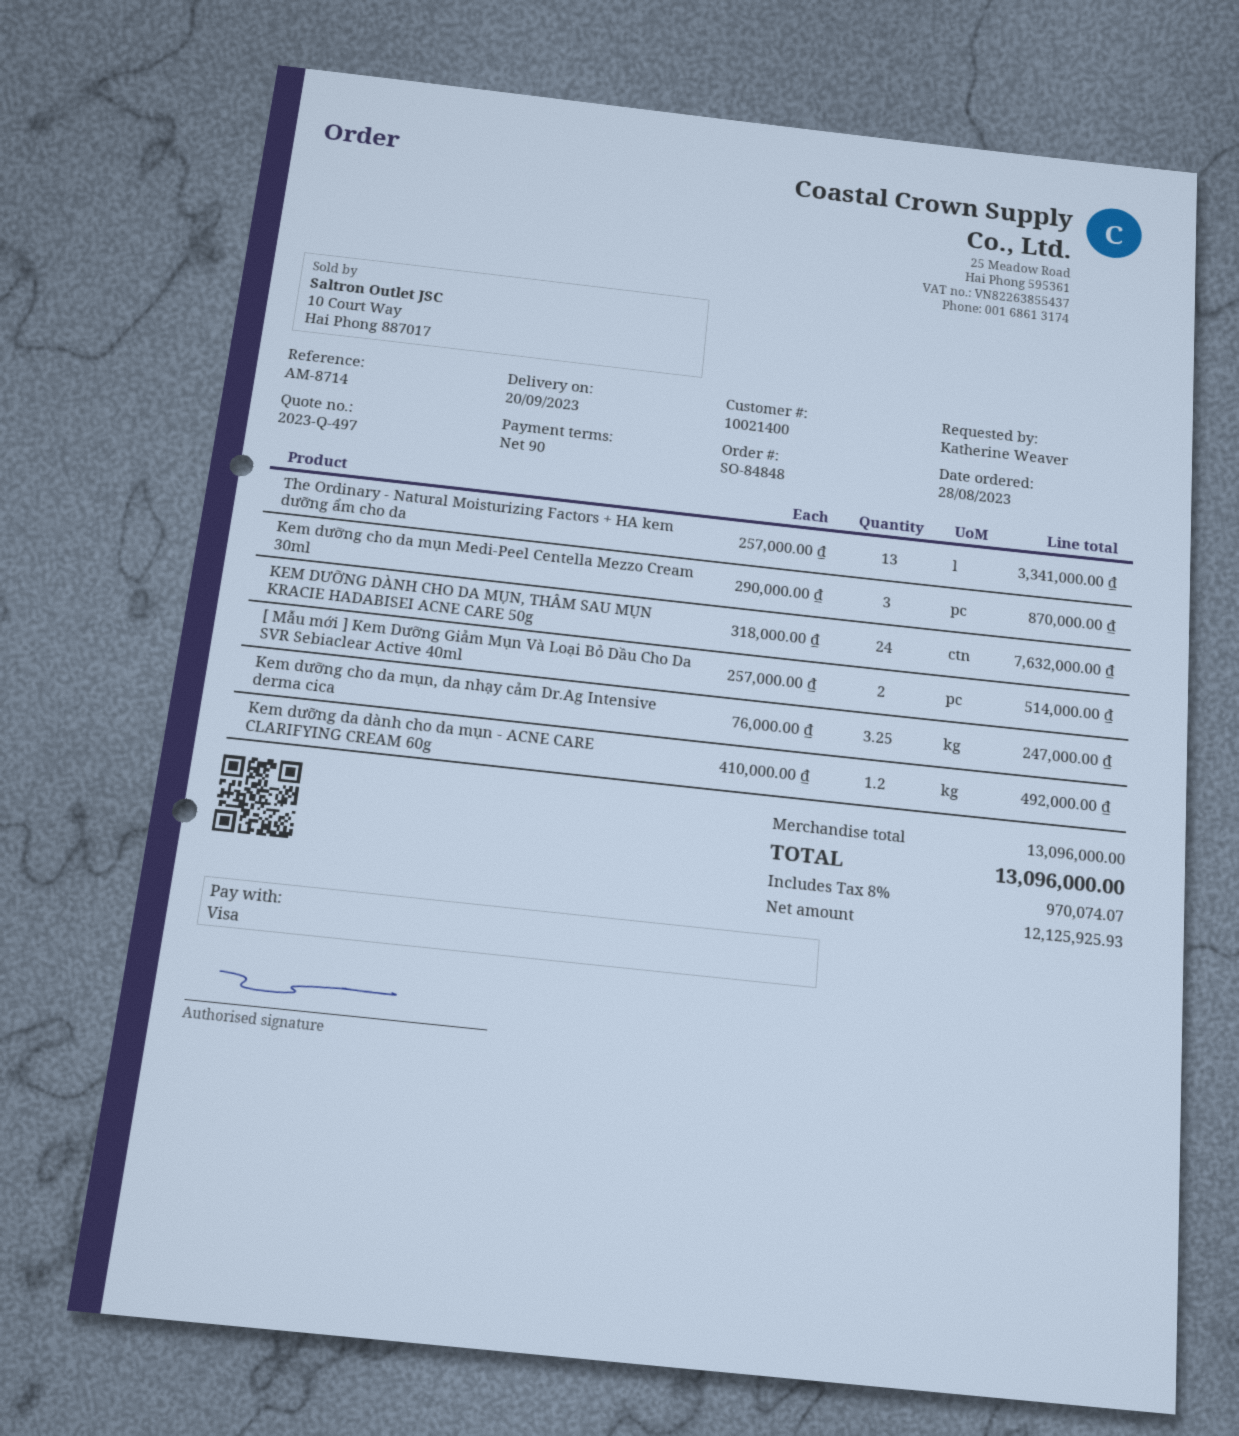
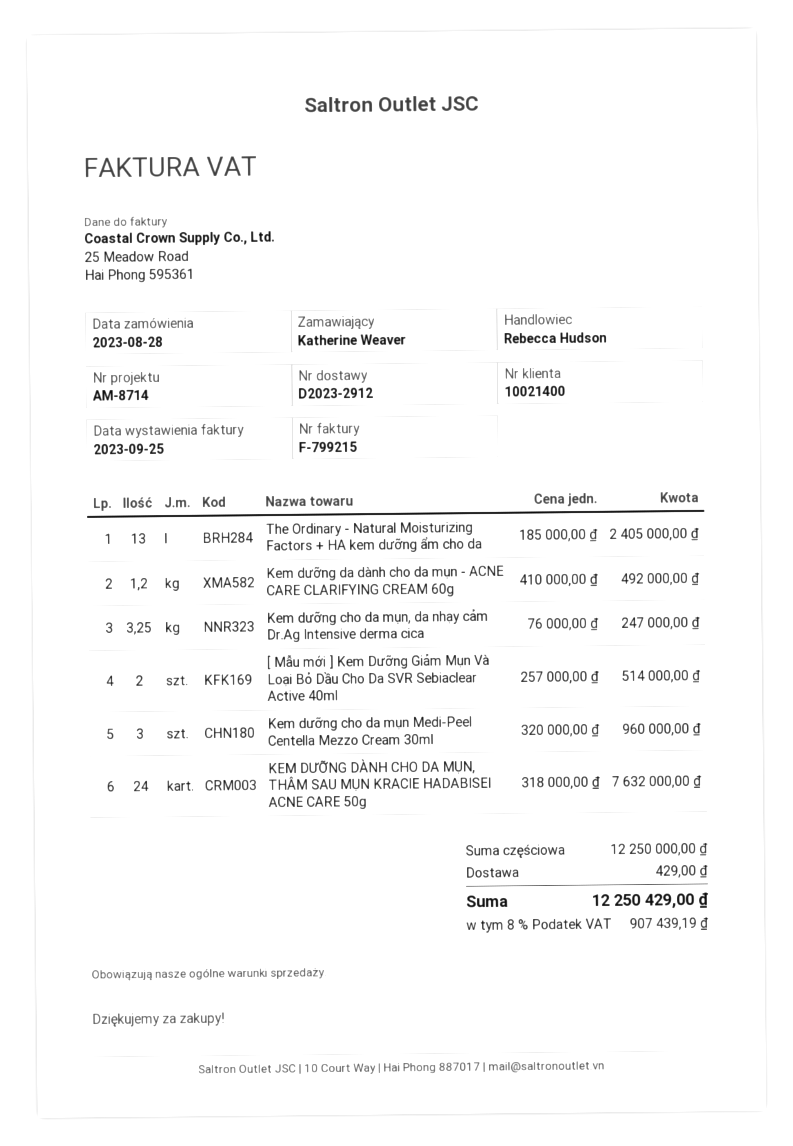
The Ordinary - Natural Moisturizing Factors + HA kem dưỡng ẩm cho da: 13 x 257000.00 = 3341000.00 -> 13 x 185000.00 = 2405000.00
Kem dưỡng cho da mụn Medi-Peel Centella Mezzo Cream 30ml: 3 x 290000.00 = 870000.00 -> 3 x 320000.00 = 960000.00
subtotal: 13096000.00 -> 12250000.00
shipping: none -> 429.00
tax: 8% = 970074.07 -> 8% = 907439.19
total: 13096000.00 -> 12250429.00

